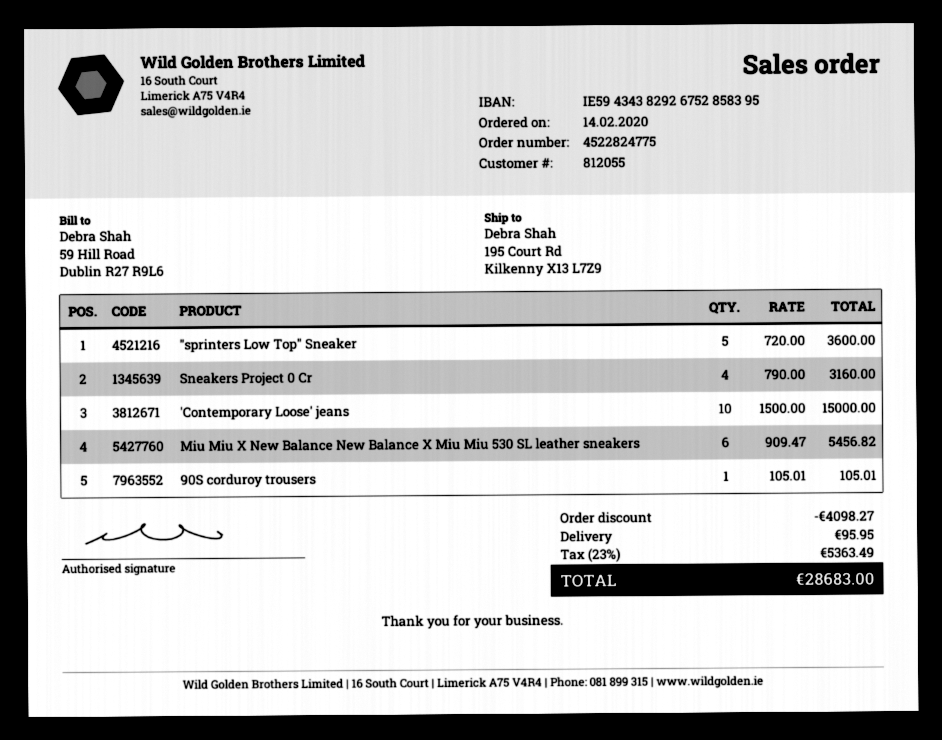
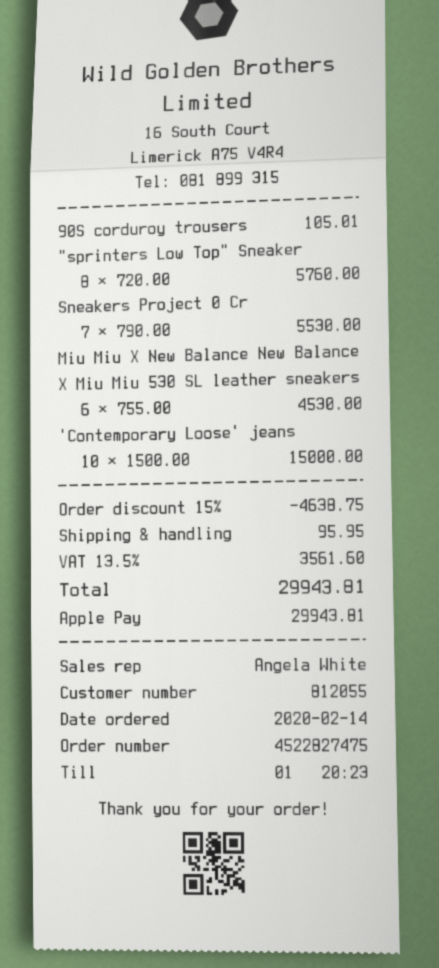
order number: 4522824775 -> 4522827475
"sprinters Low Top" Sneaker: 5 x 720.00 = 3600.00 -> 8 x 720.00 = 5760.00
Sneakers Project 0 Cr: 4 x 790.00 = 3160.00 -> 7 x 790.00 = 5530.00
Miu Miu X New Balance New Balance X Miu Miu 530 SL leather sneakers: 6 x 909.47 = 5456.82 -> 6 x 755.00 = 4530.00
discount: 4098.27 -> 4638.75
tax: 23% = 5363.49 -> 13.5% = 3561.60
total: 28683.00 -> 29943.81

